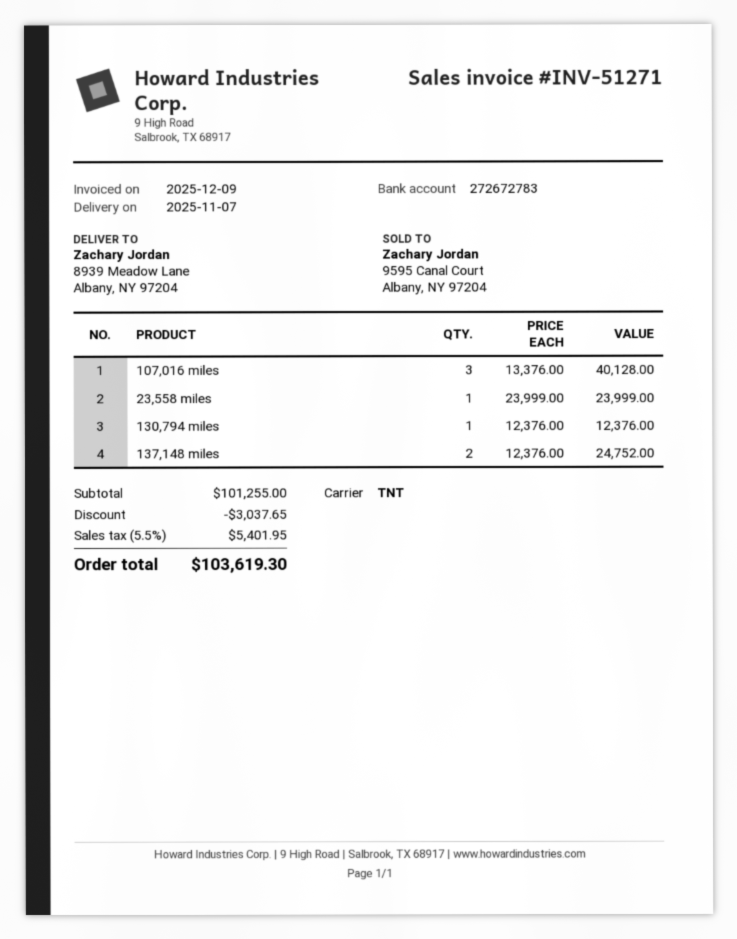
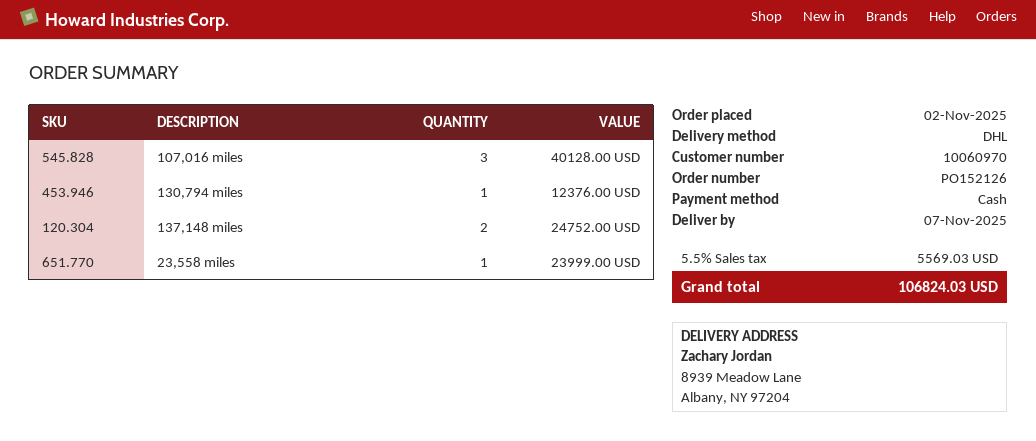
shipping method: TNT -> DHL
discount: 3037.65 -> none
tax: 5.5% = 5401.95 -> 5.5% = 5569.03
total: 103619.30 -> 106824.03

